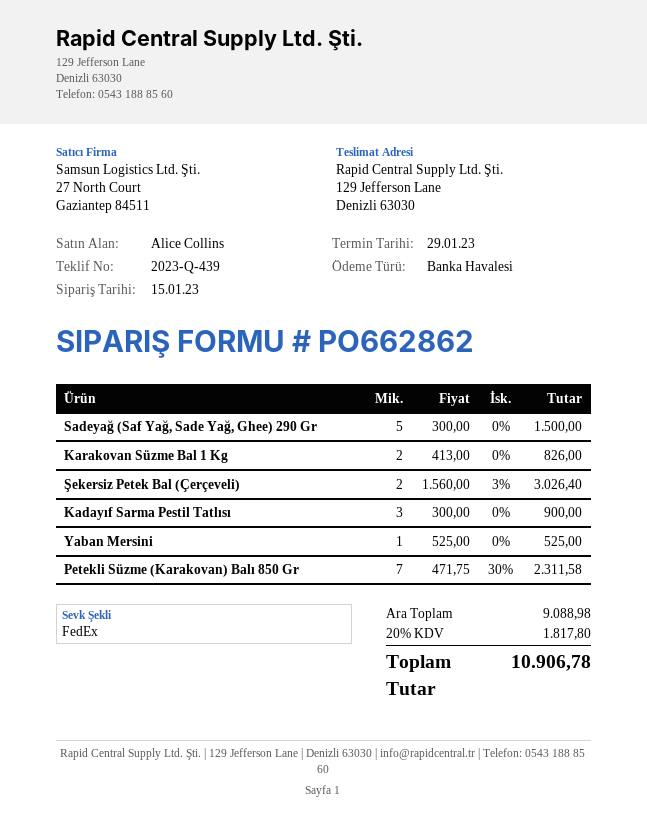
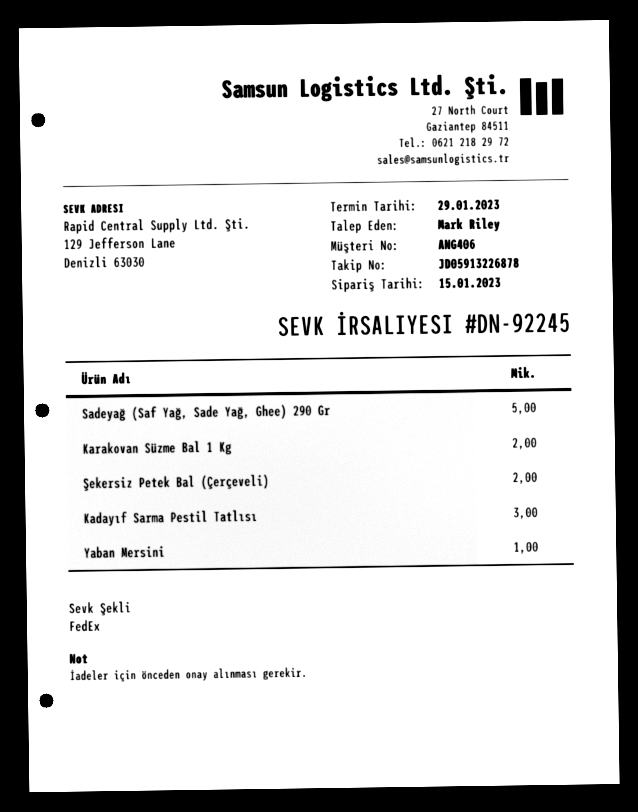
ordered by: Alice Collins -> Mark Riley
Petekli Süzme (Karakovan) Balı 850 Gr: 7 -> none

